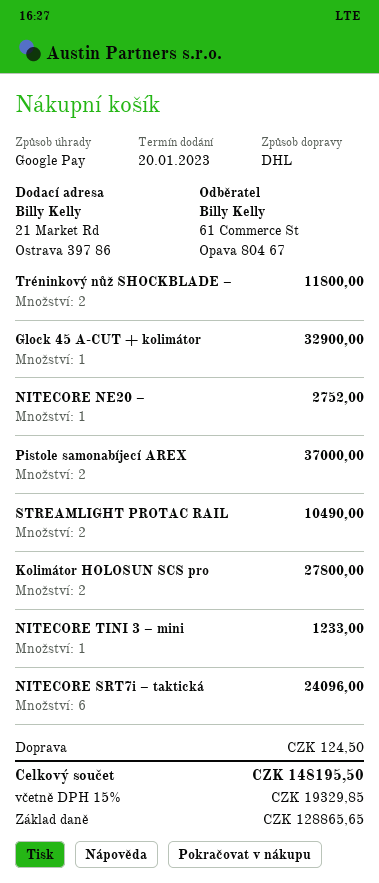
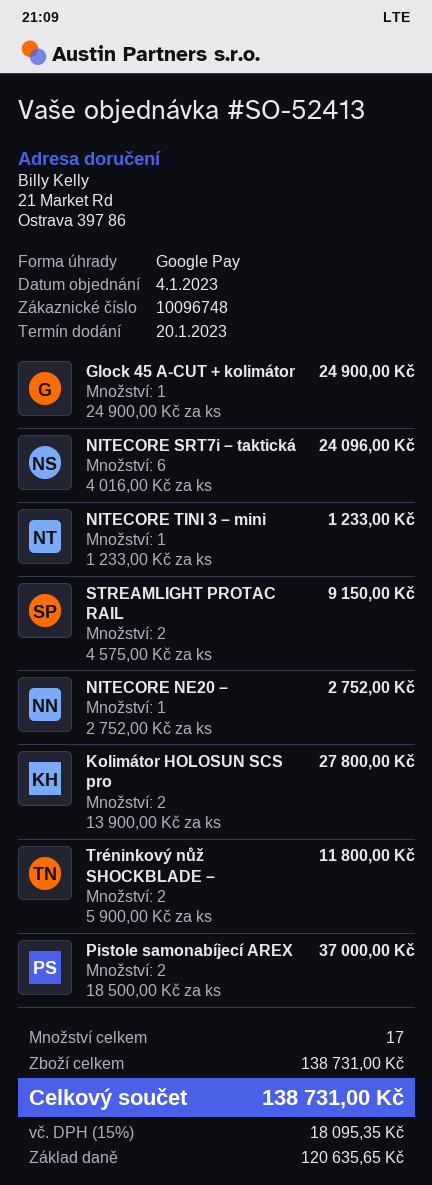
Glock 45 A-CUT + kolimátor: 1 for 32900.00 -> 1 for 24900.00
STREAMLIGHT PROTAC RAIL: 2 for 10490.00 -> 2 for 9150.00
shipping: 124.50 -> none
net: 128865.65 -> 120635.65
tax: 15% = 19329.85 -> 15% = 18095.35
total: 148195.50 -> 138731.00

